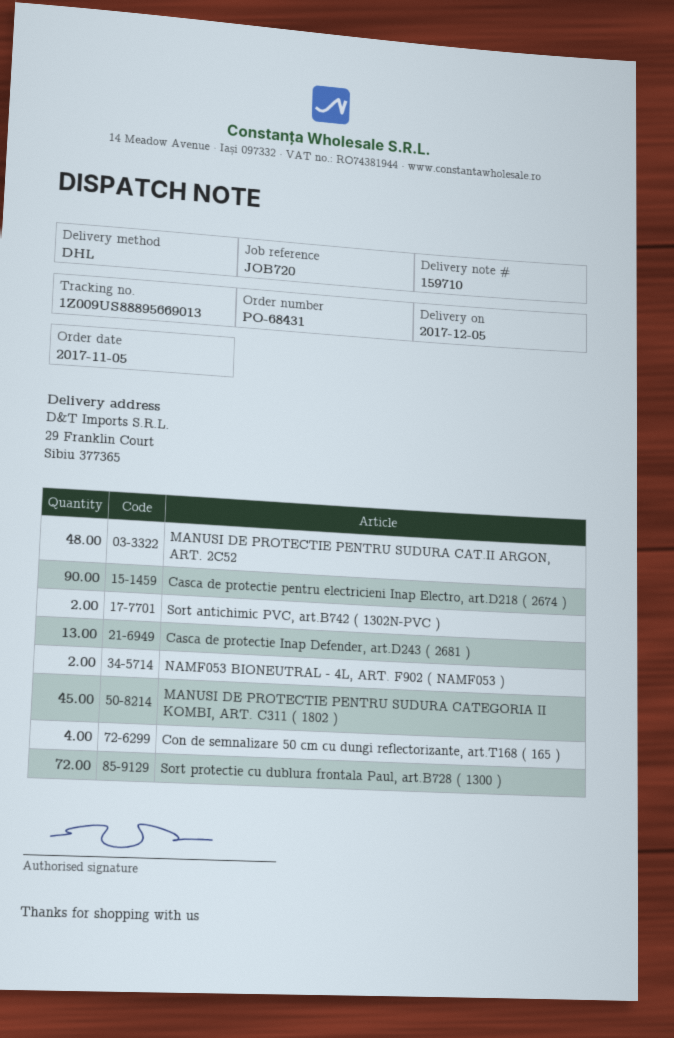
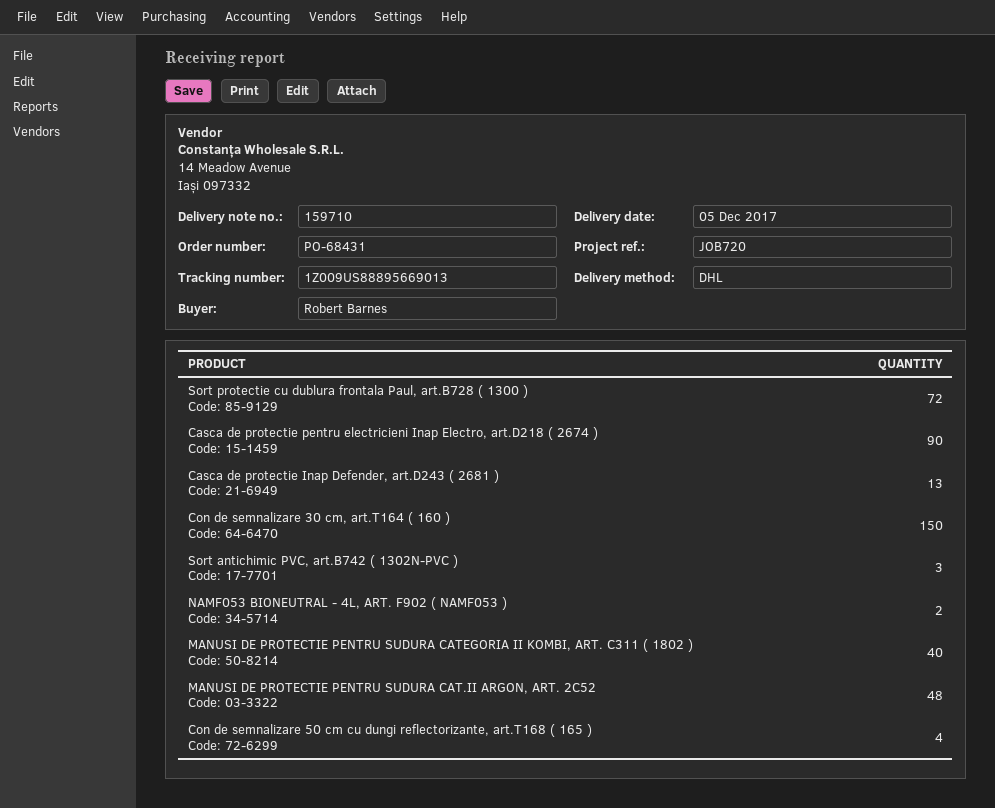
Sort antichimic PVC, art.B742 ( 1302N-PVC ): 2 -> 3
MANUSI DE PROTECTIE PENTRU SUDURA CATEGORIA II KOMBI, ART. C311 ( 1802 ): 45 -> 40
Con de semnalizare 30 cm, art.T164 ( 160 ): none -> 150

